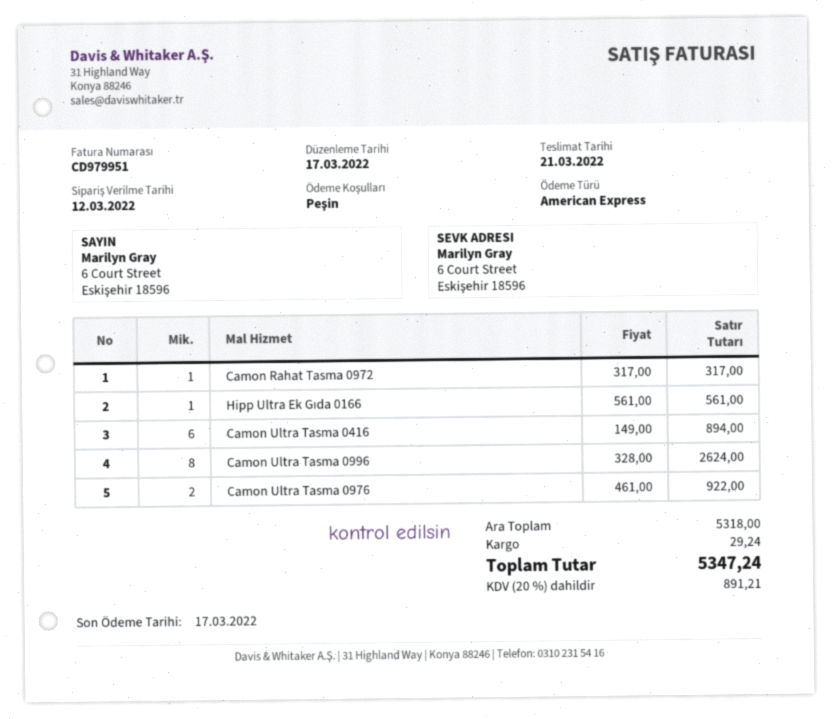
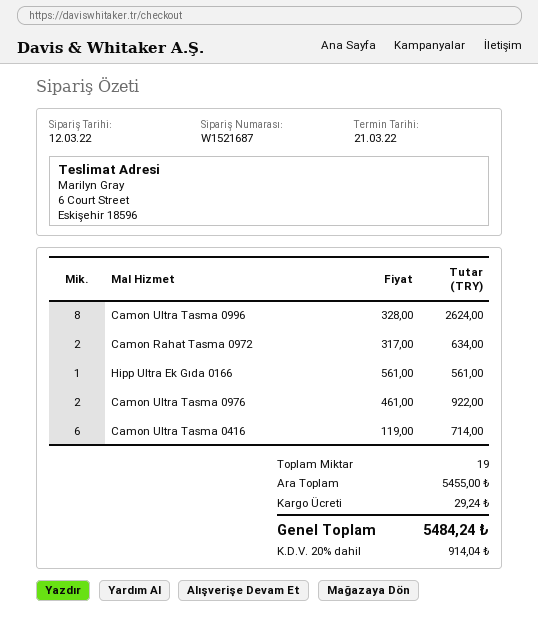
Camon Rahat Tasma 0972: 1 x 317.00 = 317.00 -> 2 x 317.00 = 634.00
Camon Ultra Tasma 0416: 6 x 149.00 = 894.00 -> 6 x 119.00 = 714.00
subtotal: 5318.00 -> 5455.00
tax: 20% = 891.21 -> 20% = 914.04
total: 5347.24 -> 5484.24

